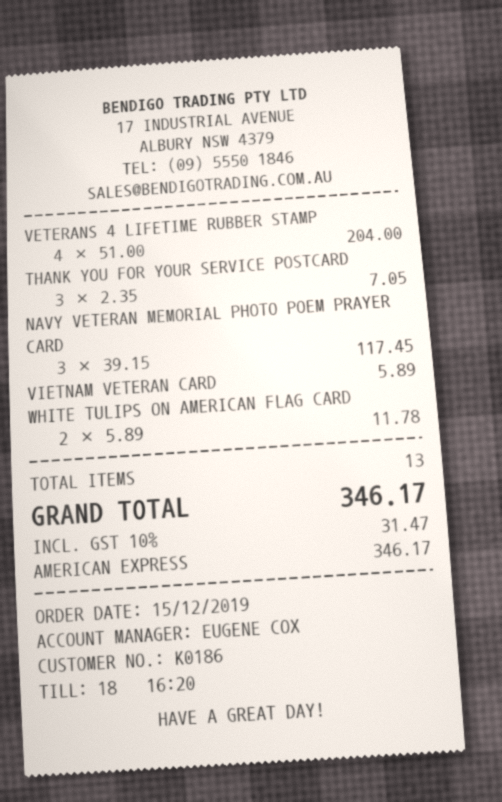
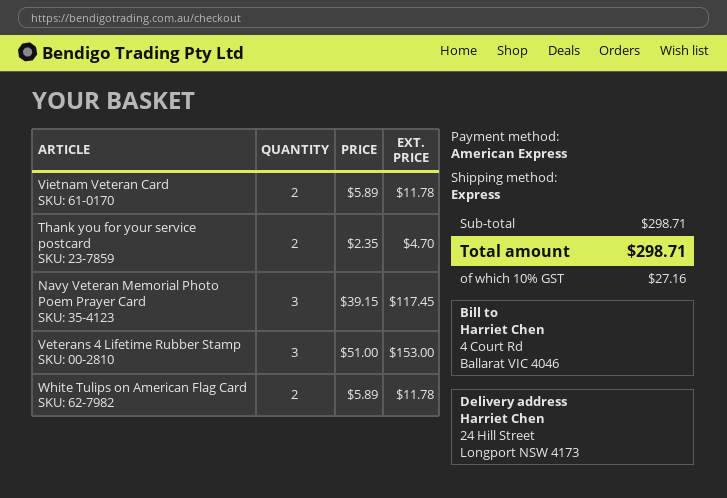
VETERANS 4 LIFETIME RUBBER STAMP: 4 x 51.00 = 204.00 -> 3 x 51.00 = 153.00
THANK YOU FOR YOUR SERVICE POSTCARD: 3 x 2.35 = 7.05 -> 2 x 2.35 = 4.70
VIETNAM VETERAN CARD: 1 x 5.89 = 5.89 -> 2 x 5.89 = 11.78
tax: 10% = 31.47 -> 10% = 27.16
total: 346.17 -> 298.71

